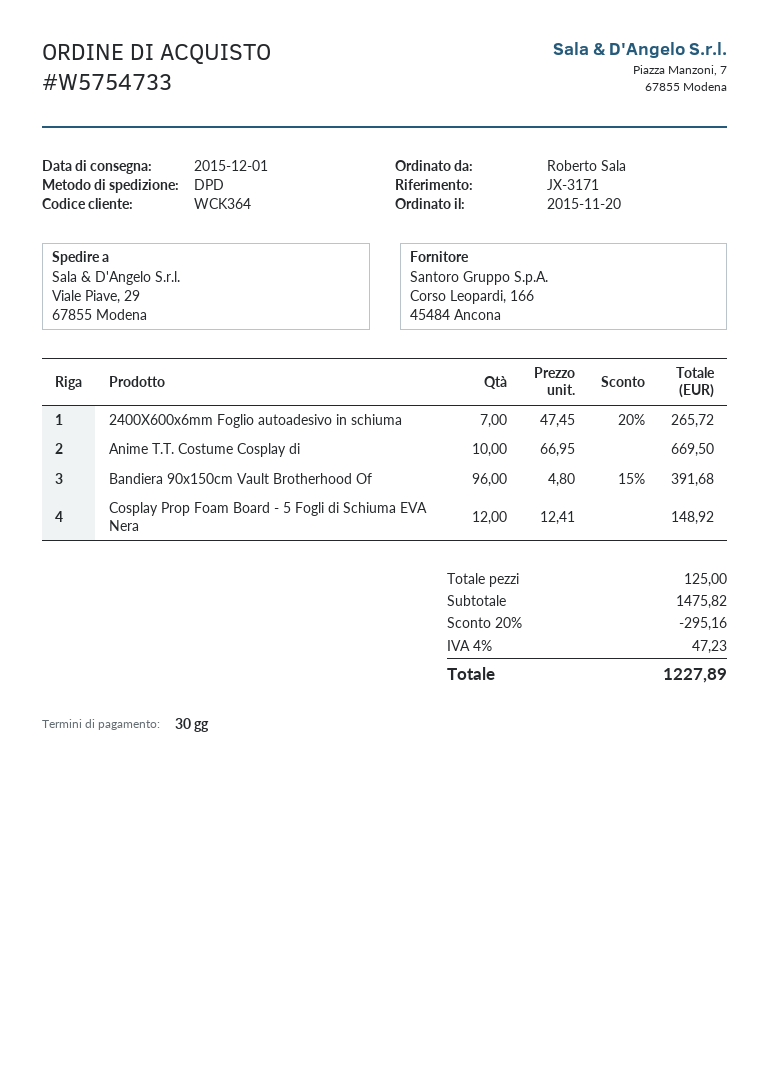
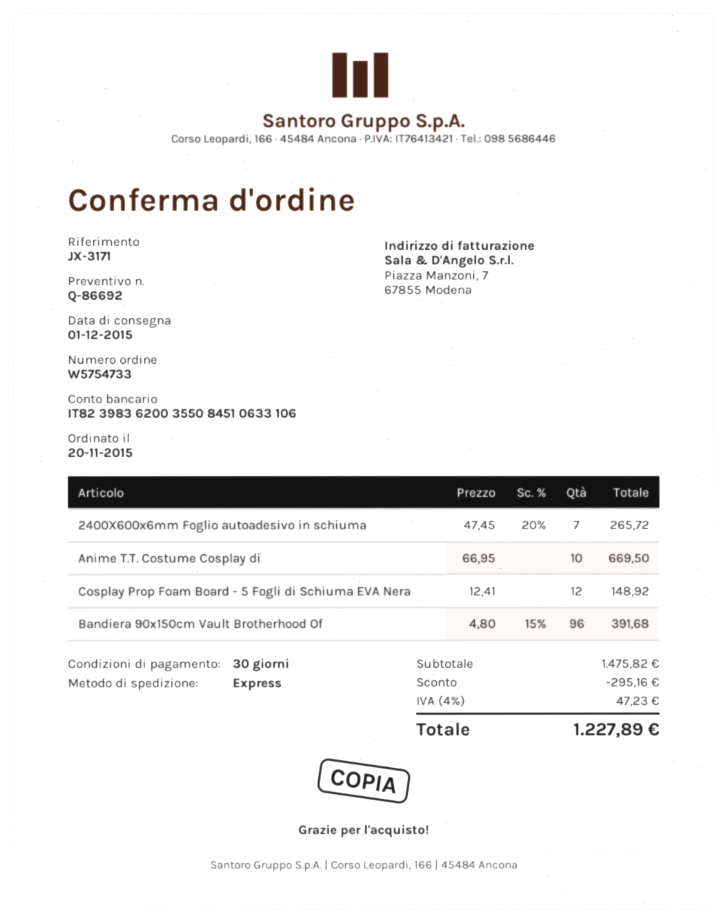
shipping method: DPD -> express

